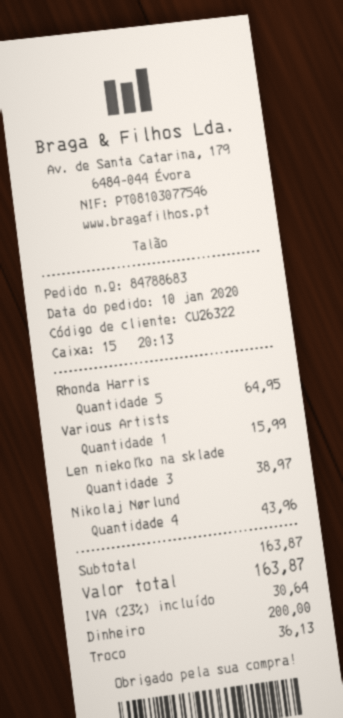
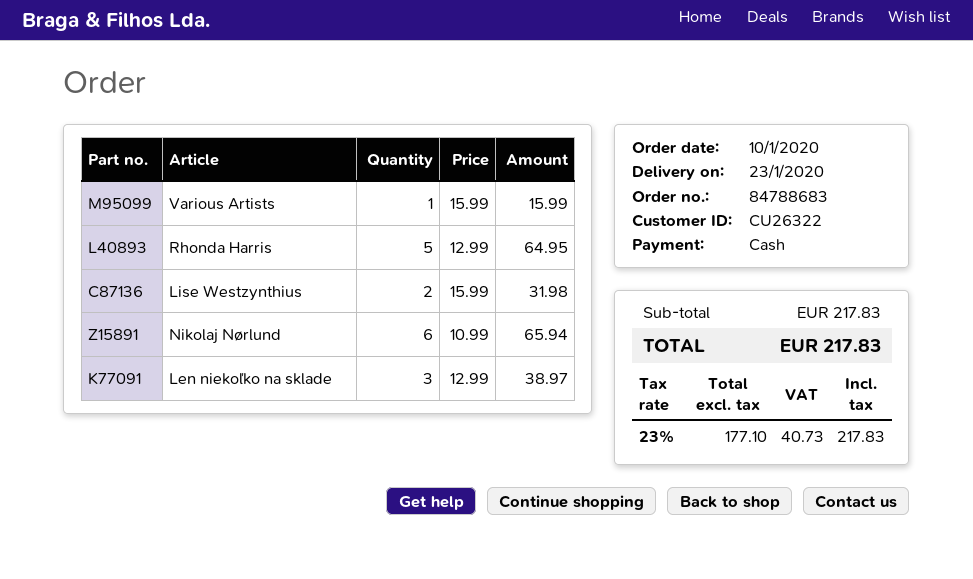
Nikolaj Nørlund: 4 for 43.96 -> 6 for 65.94
Lise Westzynthius: none -> 2 for 31.98
subtotal: 163.87 -> 217.83
tax: 23% = 30.64 -> 23% = 40.73
total: 163.87 -> 217.83

